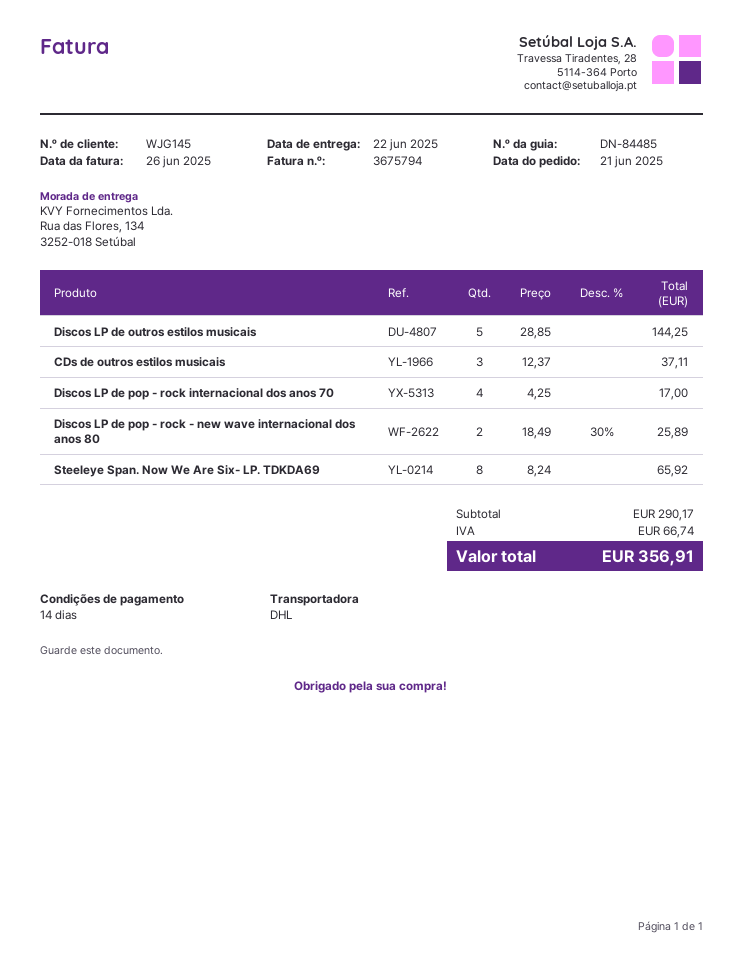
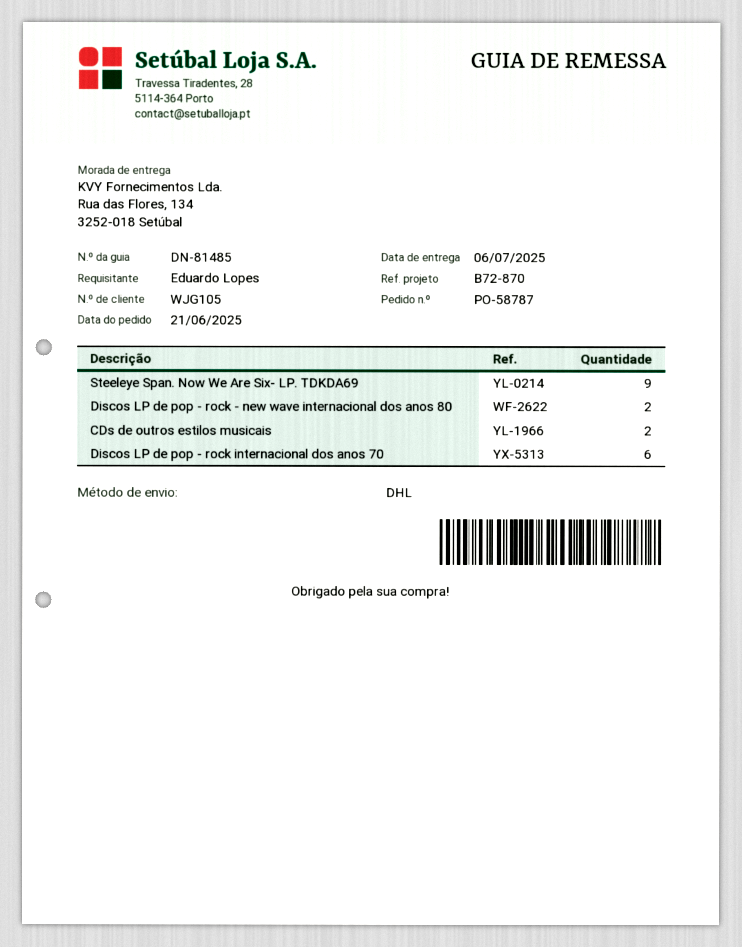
delivery note number: DN-84485 -> DN-81485
delivery date: 2025-06-22 -> 2025-07-06
customer number: WJG145 -> WJG105
Discos LP de outros estilos musicais: 5 -> none
CDs de outros estilos musicais: 3 -> 2
Discos LP de pop - rock internacional dos anos 70: 4 -> 6
Steeleye Span. Now We Are Six- LP. TDKDA69: 8 -> 9

